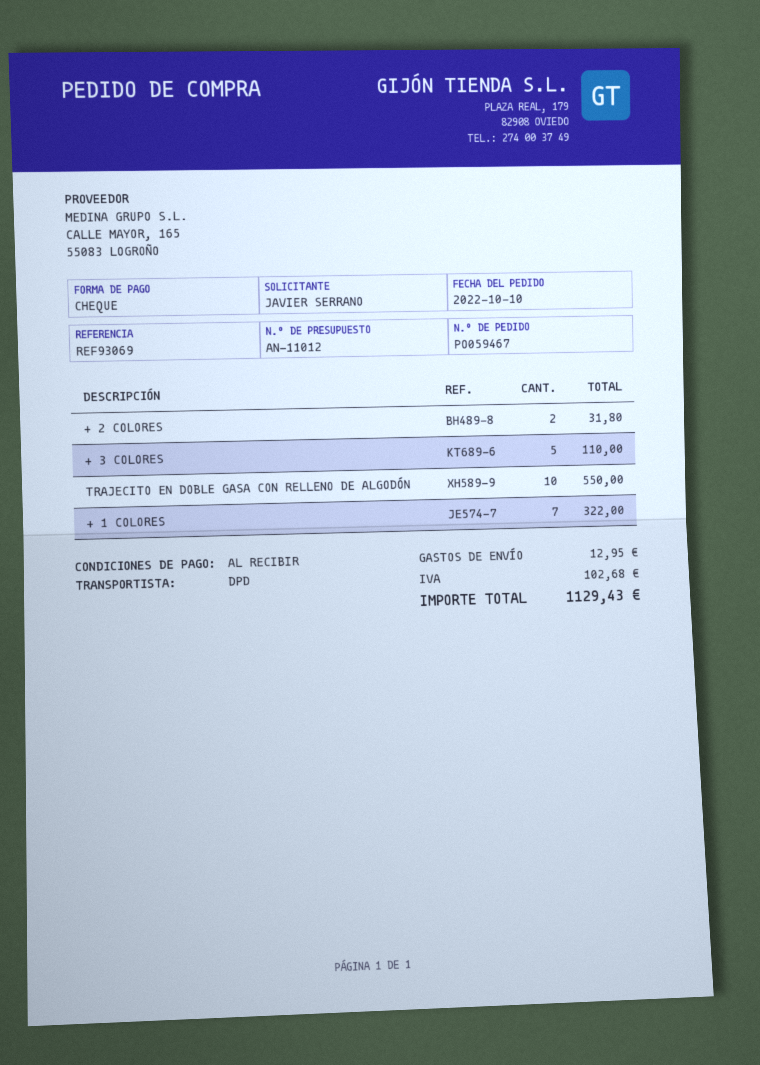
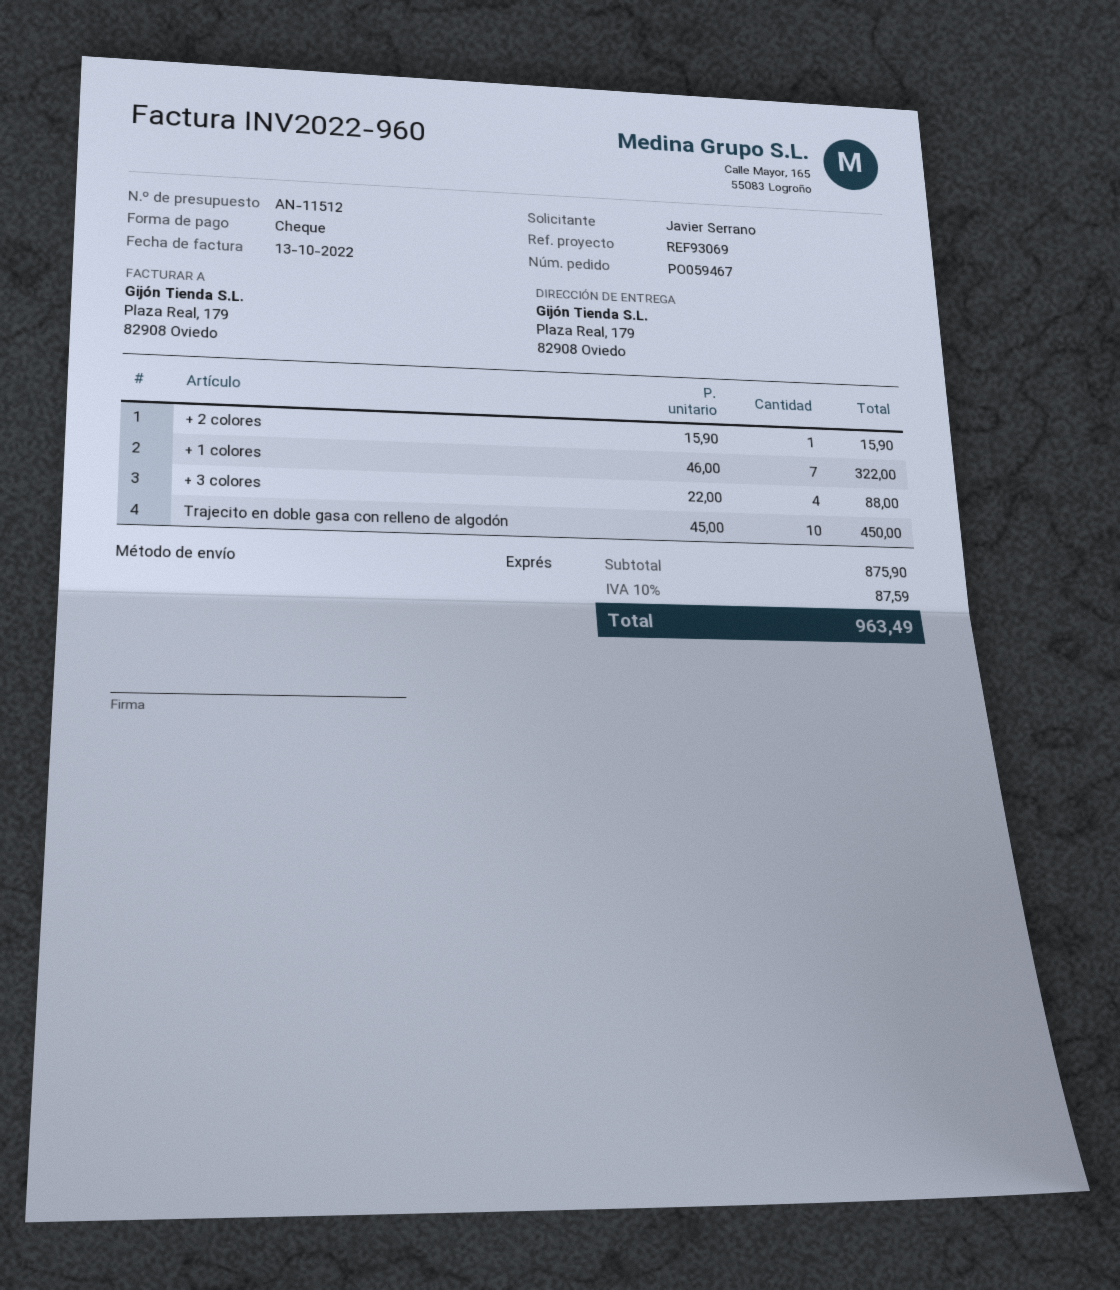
quote number: AN-11012 -> AN-11512
shipping method: DPD -> express
+ 2 COLORES: 2 for 31.80 -> 1 for 15.90
+ 3 COLORES: 5 for 110.00 -> 4 for 88.00
TRAJECITO EN DOBLE GASA CON RELLENO DE ALGODÓN: 10 for 550.00 -> 10 for 450.00
shipping: 12.95 -> none
tax: 102.68 -> 87.59
total: 1129.43 -> 963.49

